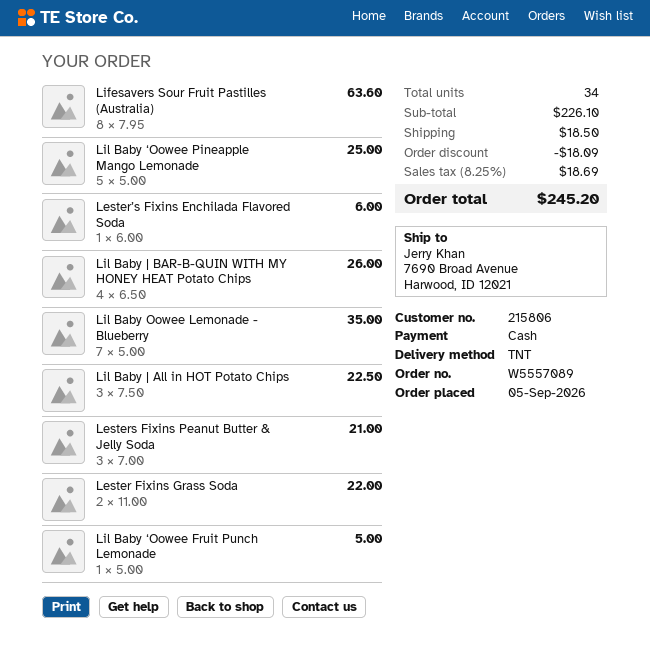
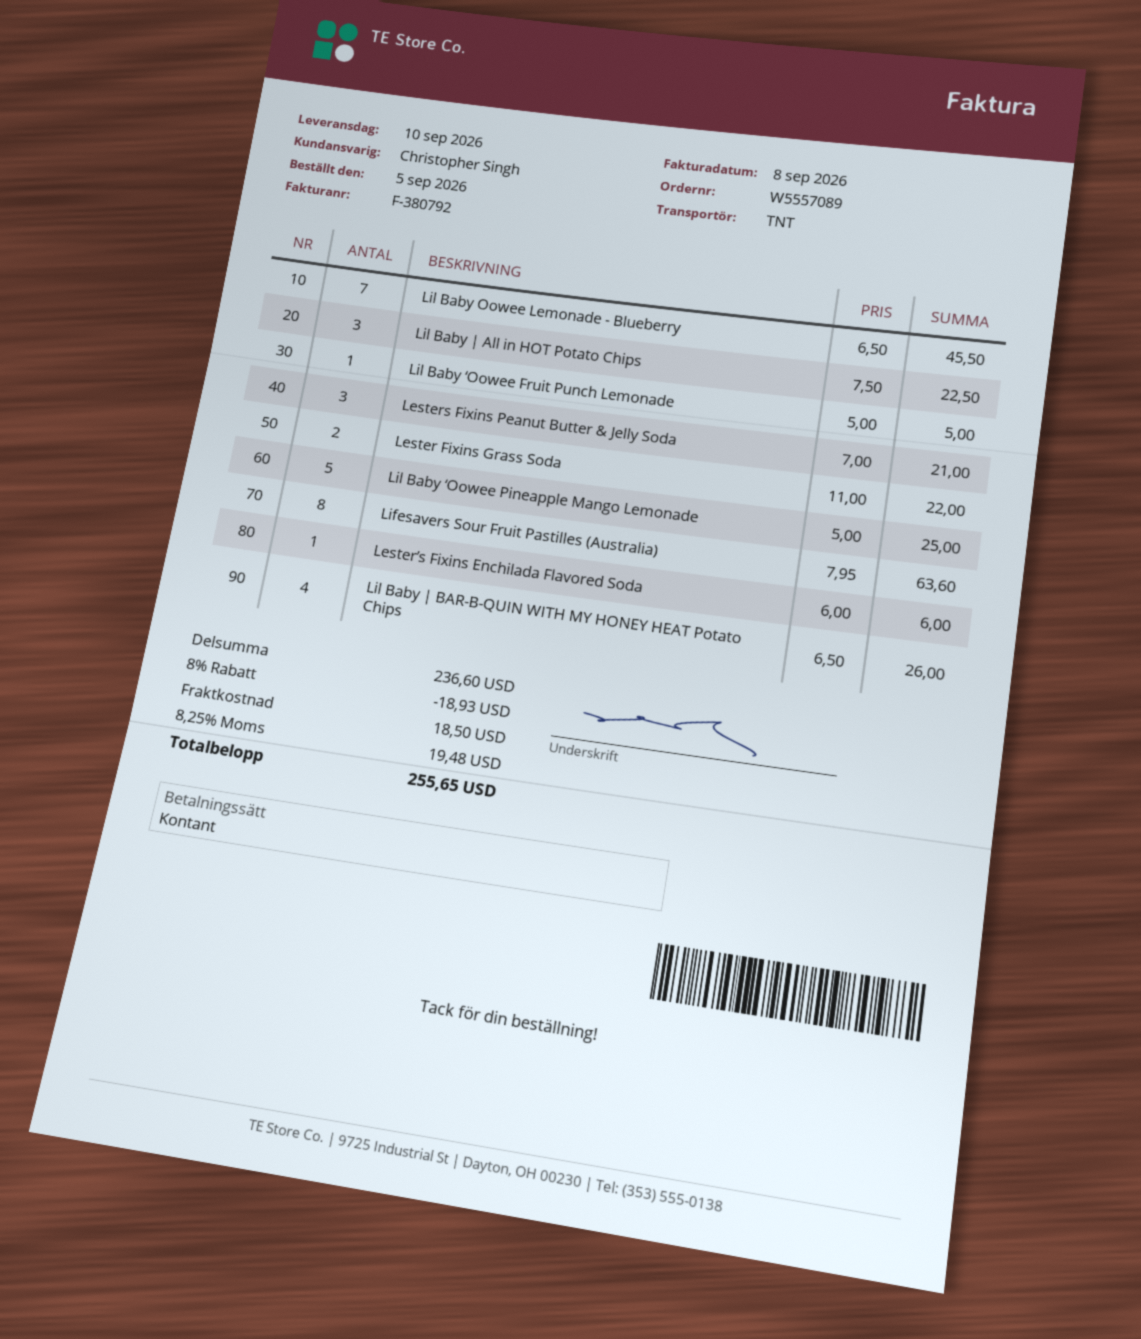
Lil Baby Oowee Lemonade - Blueberry: 7 x 5.00 = 35.00 -> 7 x 6.50 = 45.50
subtotal: 226.10 -> 236.60
discount: 18.09 -> 18.93
tax: 8.25% = 18.69 -> 8.25% = 19.48
total: 245.20 -> 255.65

